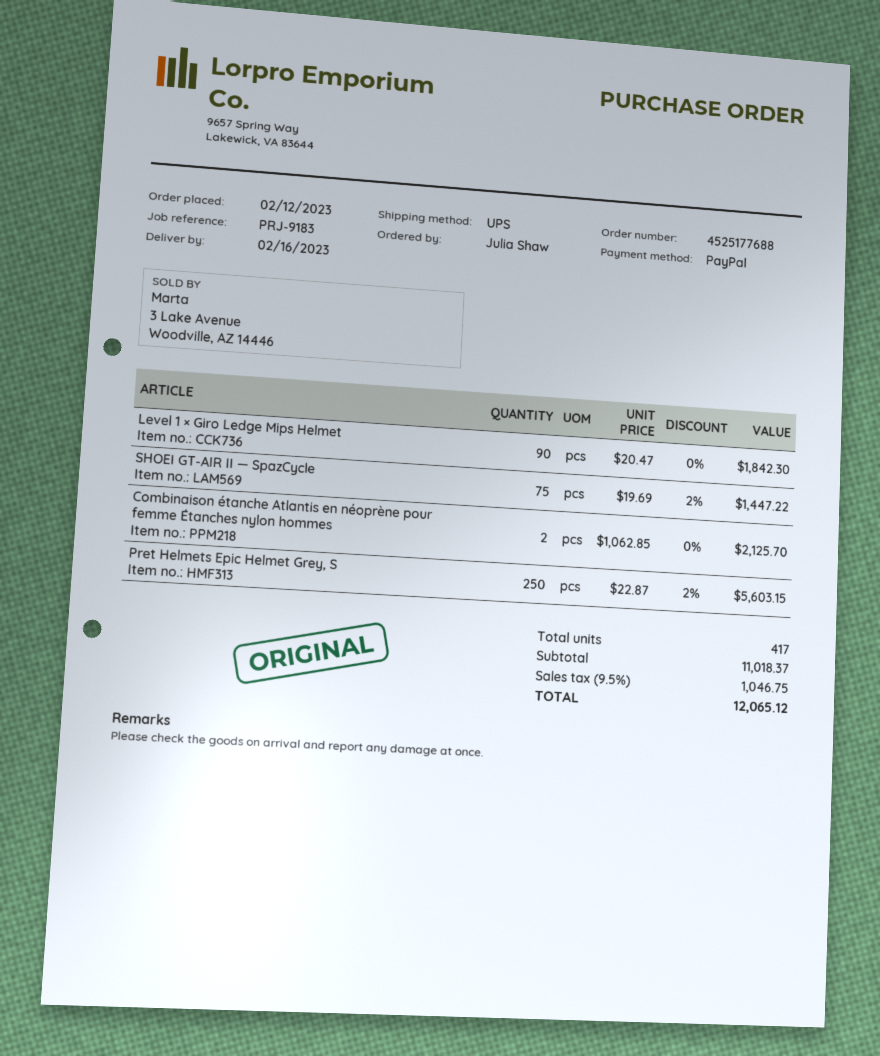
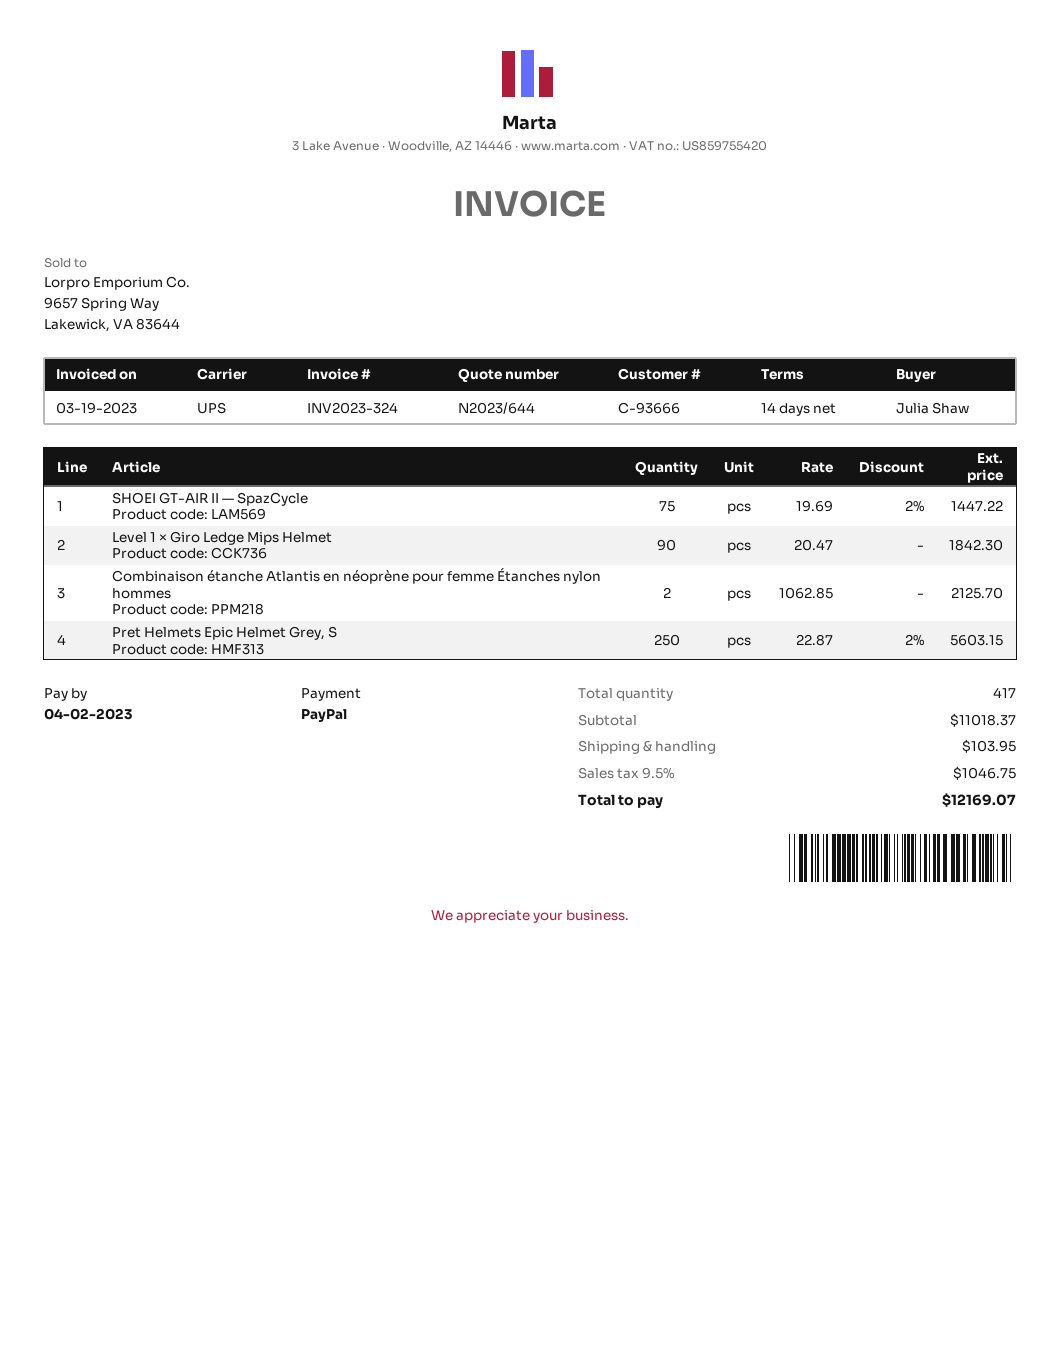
shipping: none -> 103.95
total: 12065.12 -> 12169.07

